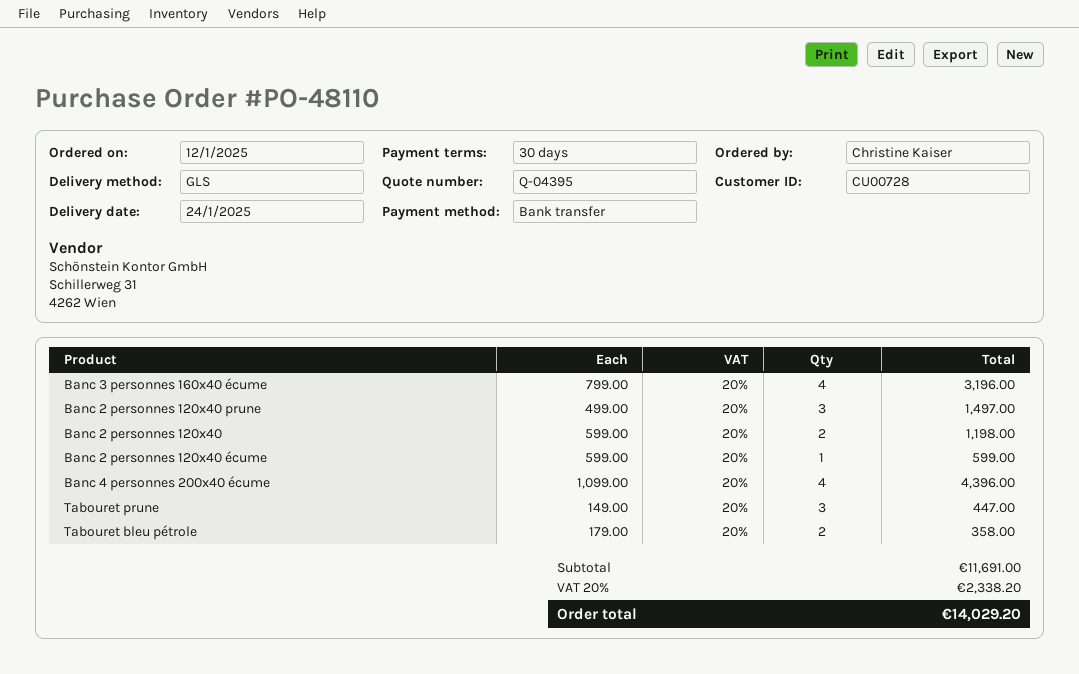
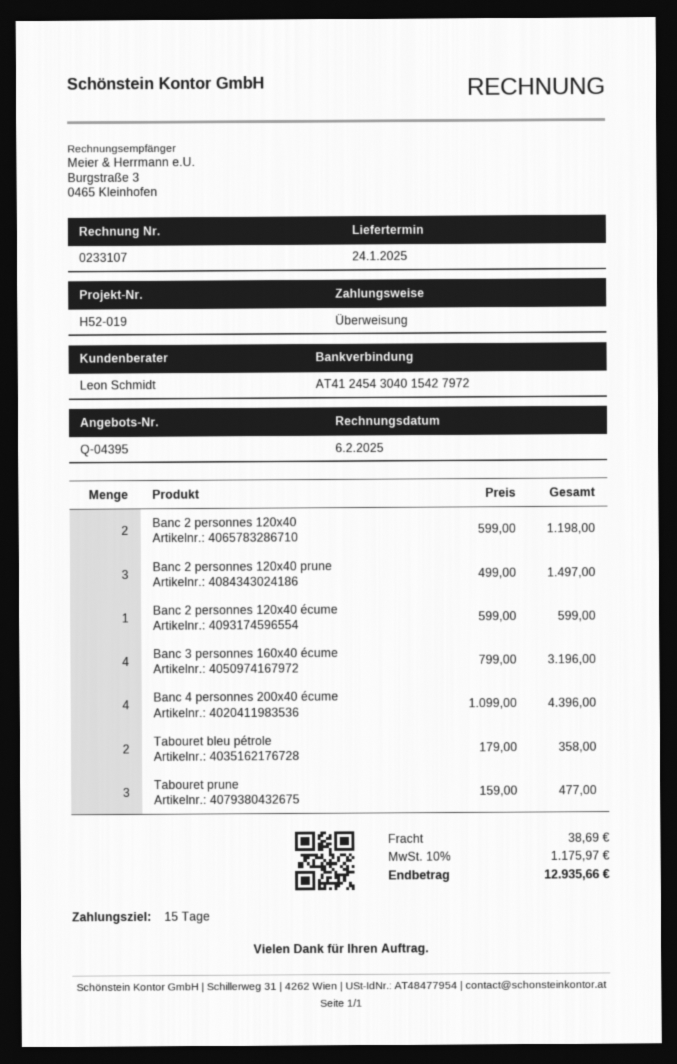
payment terms: 30 days -> 15 days
Tabouret prune: 3 x 149.00 = 447.00 -> 3 x 159.00 = 477.00
shipping: none -> 38.69
tax: 20% = 2338.20 -> 10% = 1175.97
total: 14029.20 -> 12935.66

